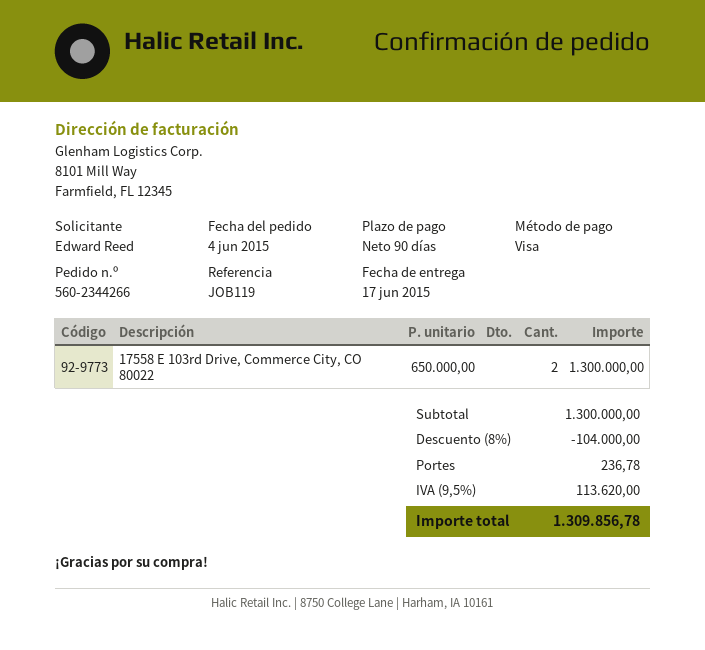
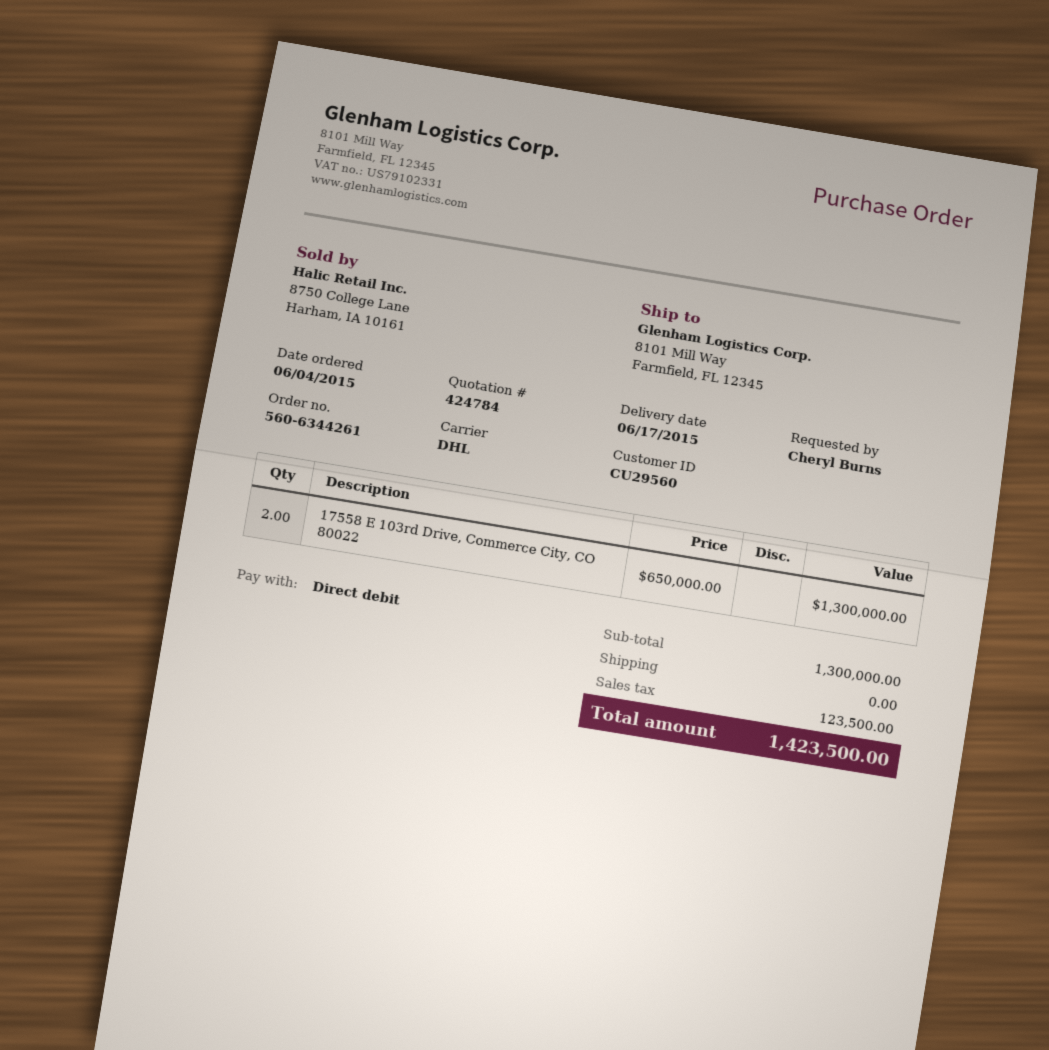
order number: 560-2344266 -> 560-6344261
ordered by: Edward Reed -> Cheryl Burns
payment method: Visa -> direct debit
discount: 8% = 104000.00 -> none
shipping: 236.78 -> 0.00
tax: 113620.00 -> 123500.00
total: 1309856.78 -> 1423500.00

